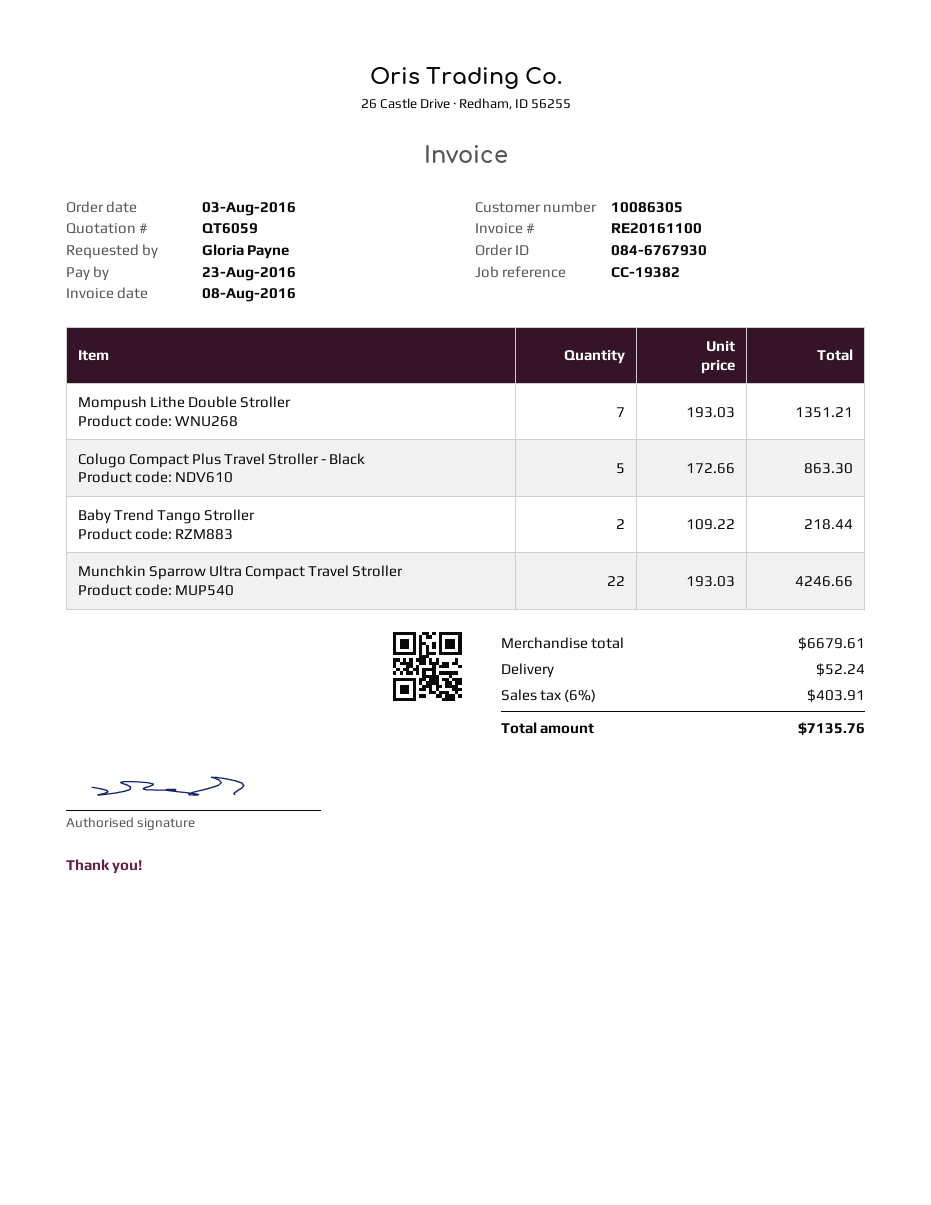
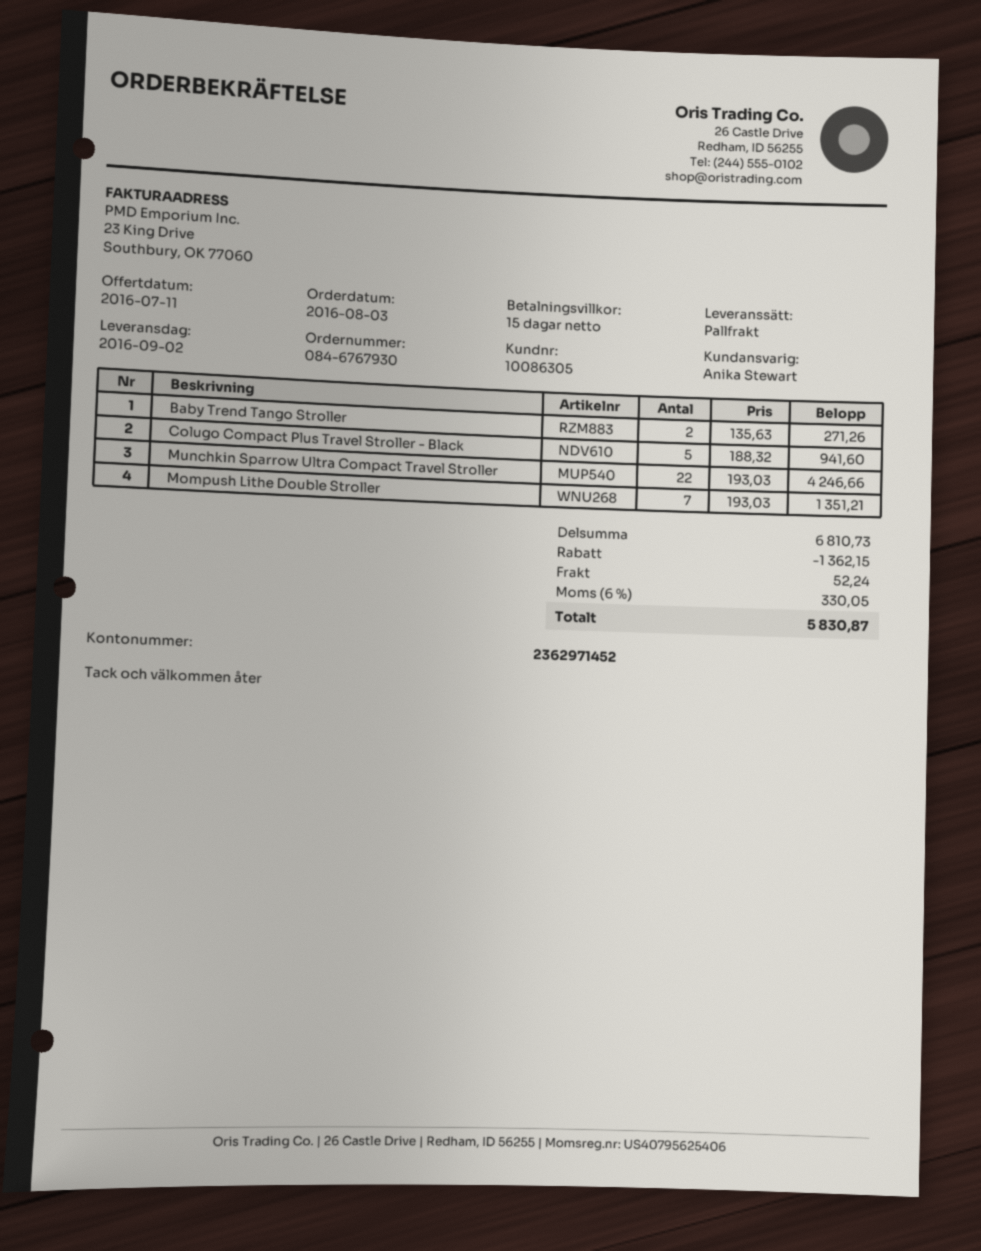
Colugo Compact Plus Travel Stroller - Black: 5 x 172.66 = 863.30 -> 5 x 188.32 = 941.60
Baby Trend Tango Stroller: 2 x 109.22 = 218.44 -> 2 x 135.63 = 271.26
subtotal: 6679.61 -> 6810.73
discount: none -> 1362.15
tax: 6% = 403.91 -> 6% = 330.05
total: 7135.76 -> 5830.87

